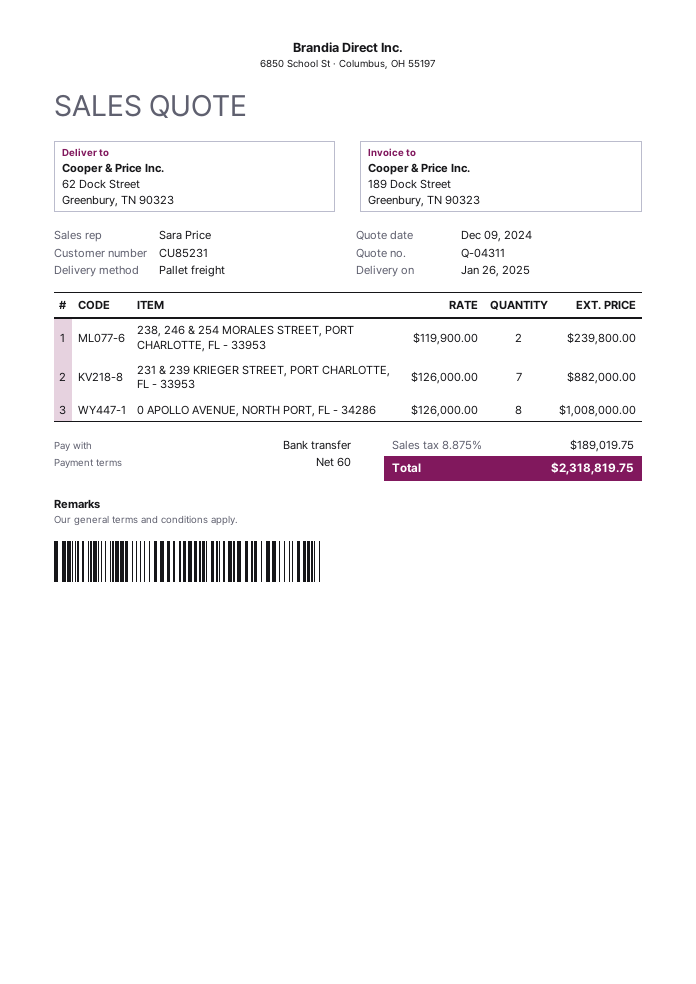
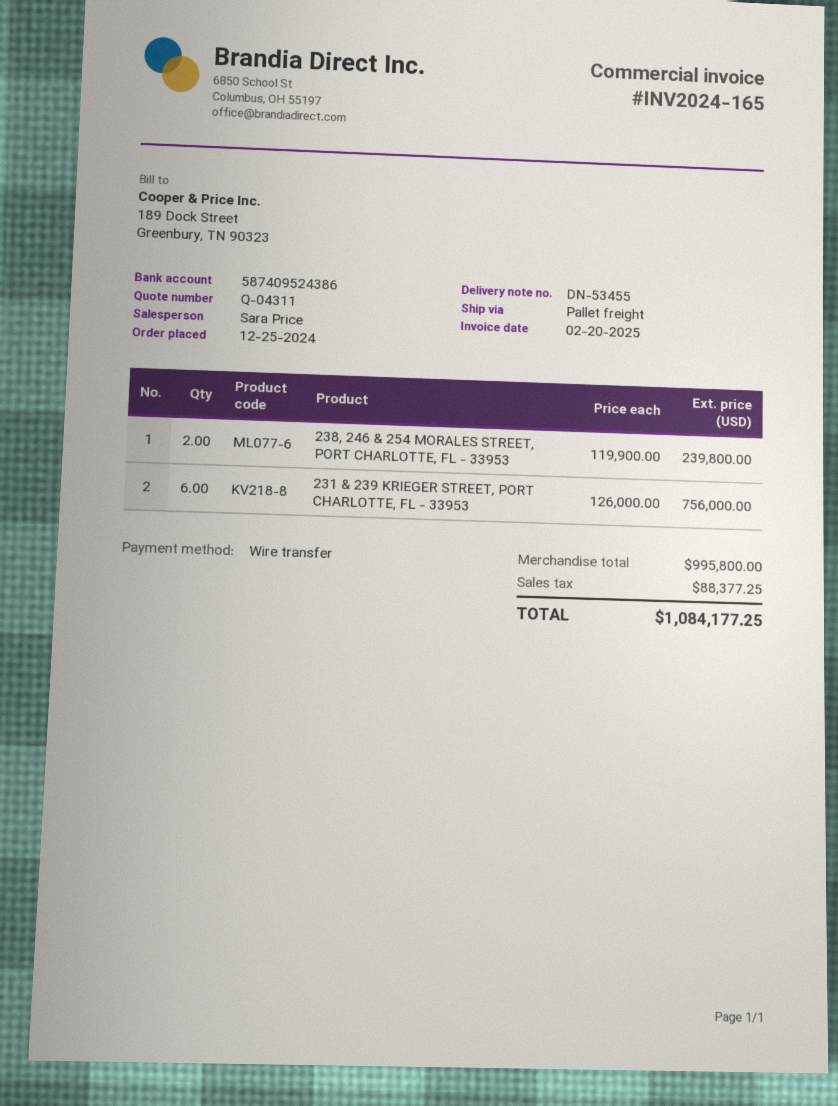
231 & 239 KRIEGER STREET, PORT CHARLOTTE, FL - 33953: 7 x 126000.00 = 882000.00 -> 6 x 126000.00 = 756000.00
0 APOLLO AVENUE, NORTH PORT, FL - 34286: 8 x 126000.00 = 1008000.00 -> none
tax: 189019.75 -> 88377.25
total: 2318819.75 -> 1084177.25

